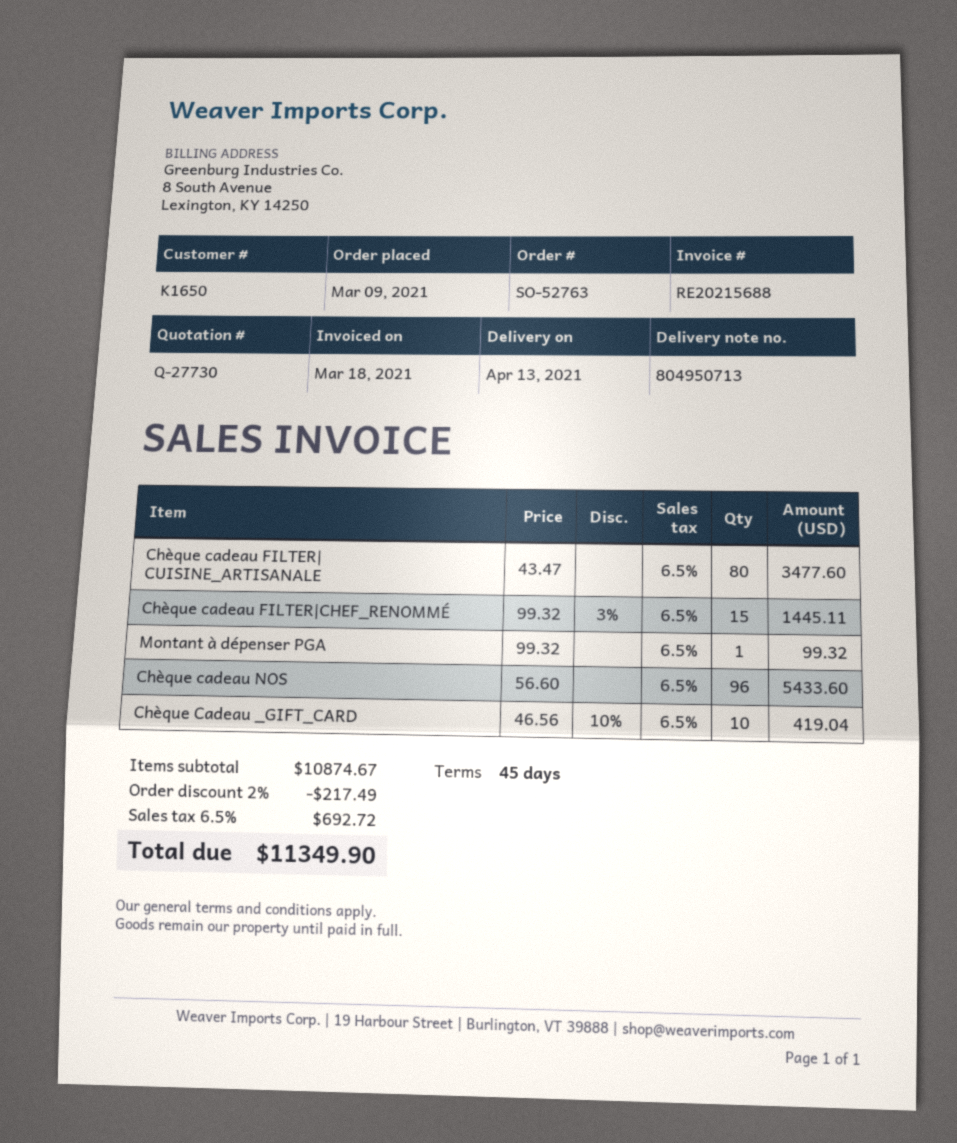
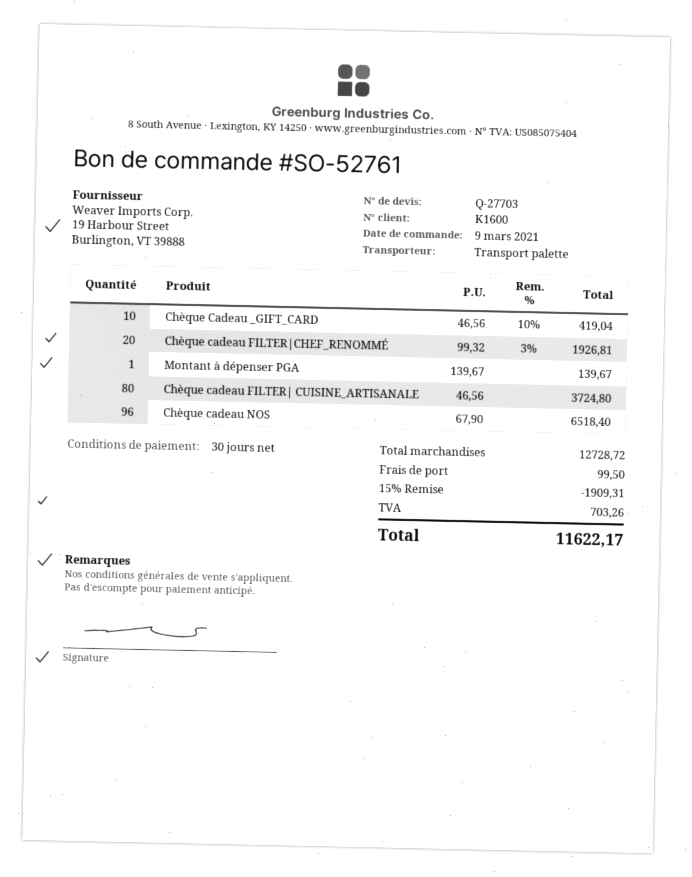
quote number: Q-27730 -> Q-27703
order number: SO-52763 -> SO-52761
payment terms: 45 days -> 30 days
customer number: K1650 -> K1600
Chèque cadeau FILTER| CUISINE_ARTISANALE: 80 x 43.47 = 3477.60 -> 80 x 46.56 = 3724.80
Chèque cadeau FILTER|CHEF_RENOMMÉ: 15 x 99.32 - 3% = 1445.11 -> 20 x 99.32 - 3% = 1926.81
Montant à dépenser PGA: 1 x 99.32 = 99.32 -> 1 x 139.67 = 139.67
Chèque cadeau NOS: 96 x 56.60 = 5433.60 -> 96 x 67.90 = 6518.40
subtotal: 10874.67 -> 12728.72
discount: 2% = 217.49 -> 15% = 1909.31
shipping: none -> 99.50
tax: 692.72 -> 703.26
total: 11349.90 -> 11622.17

